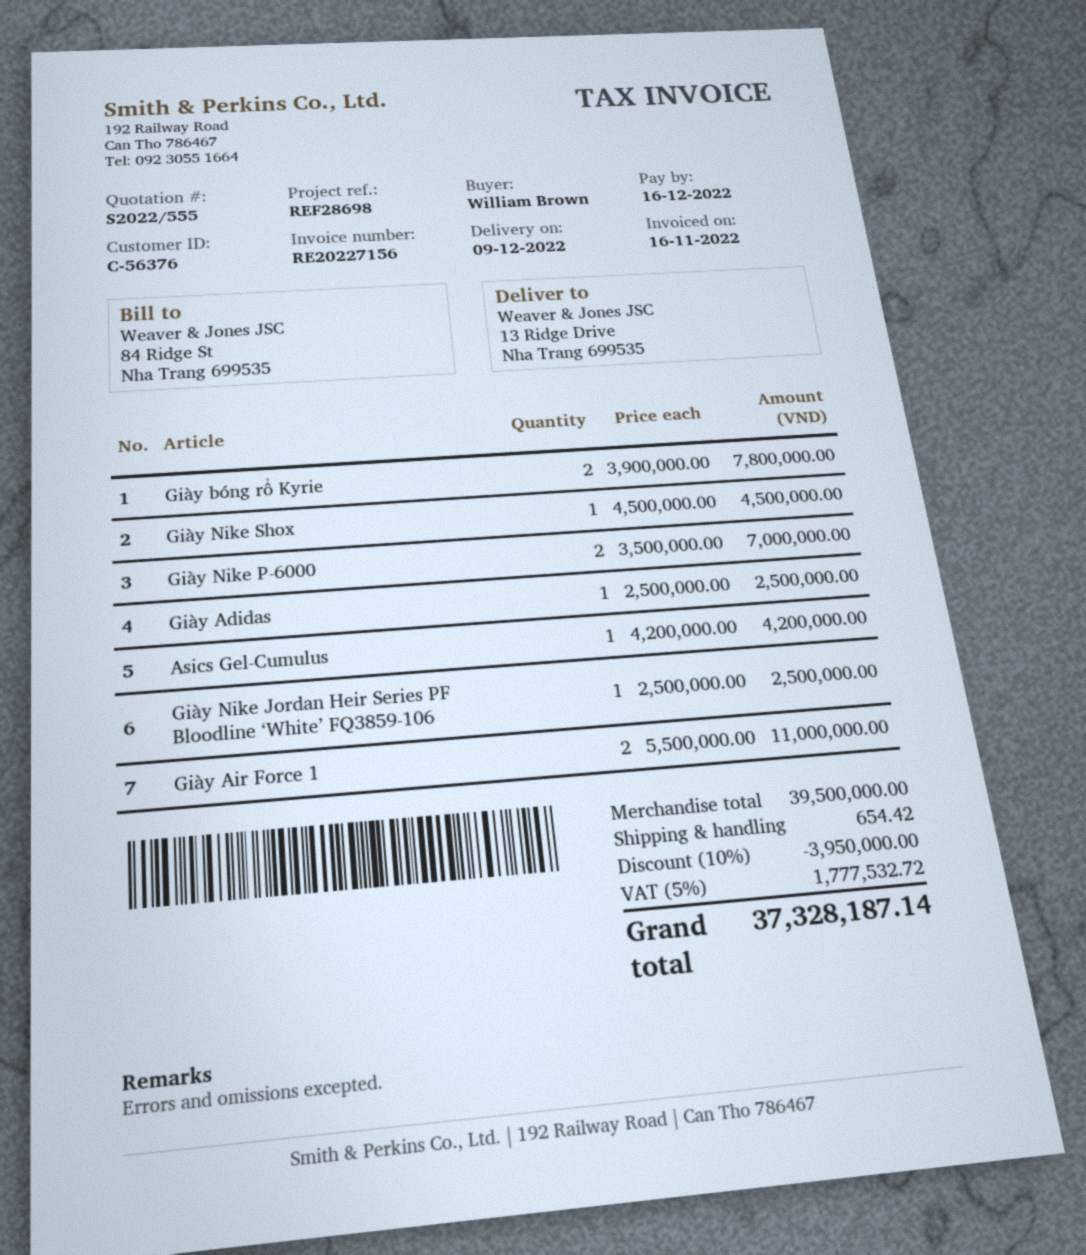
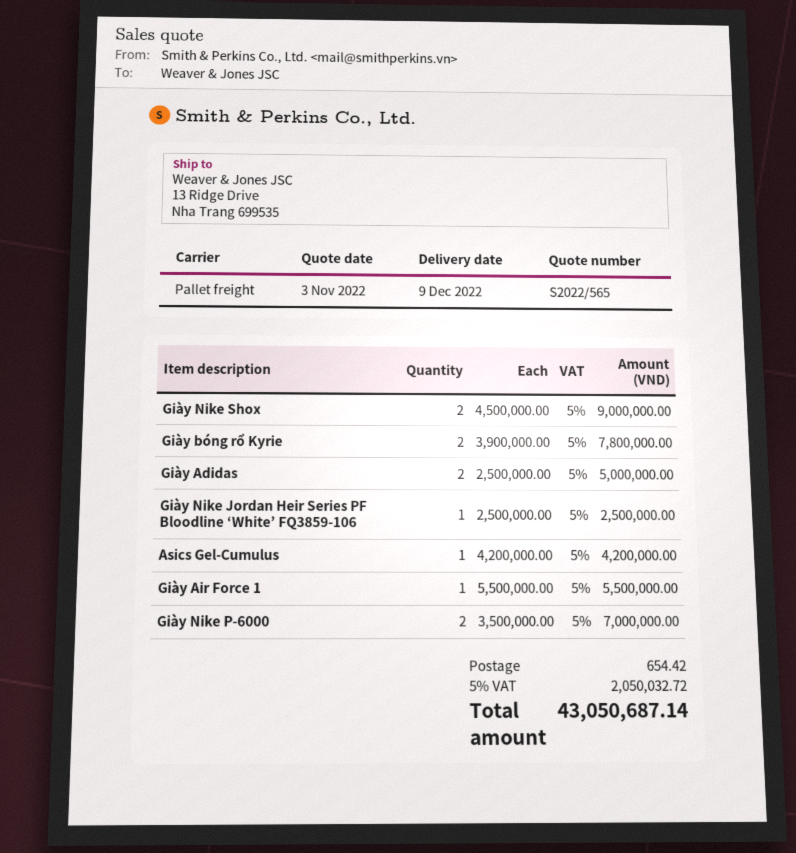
quote number: S2022/555 -> S2022/565
Giày Nike Shox: 1 x 4500000.00 = 4500000.00 -> 2 x 4500000.00 = 9000000.00
Giày Adidas: 1 x 2500000.00 = 2500000.00 -> 2 x 2500000.00 = 5000000.00
Giày Air Force 1: 2 x 5500000.00 = 11000000.00 -> 1 x 5500000.00 = 5500000.00
discount: 10% = 3950000.00 -> none
tax: 5% = 1777532.72 -> 5% = 2050032.72
total: 37328187.14 -> 43050687.14

